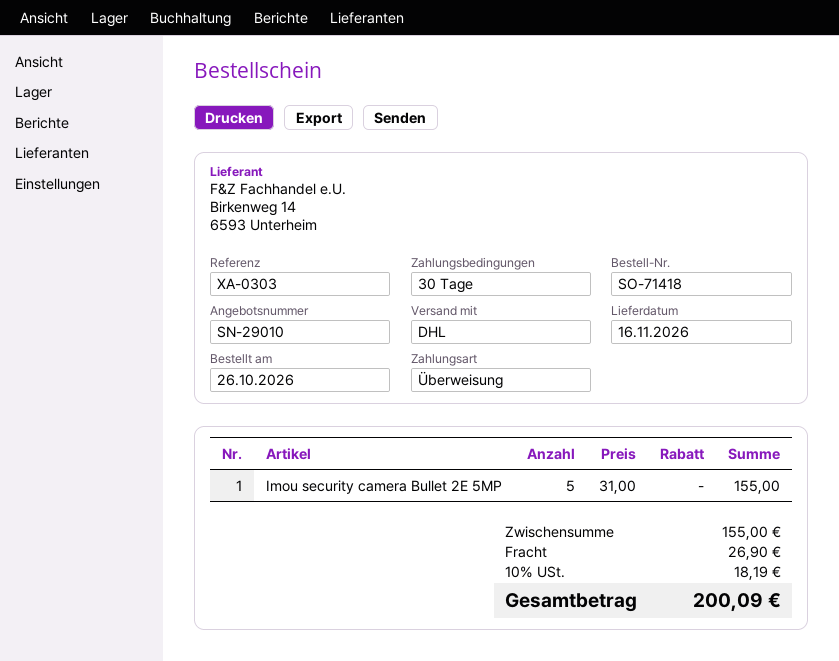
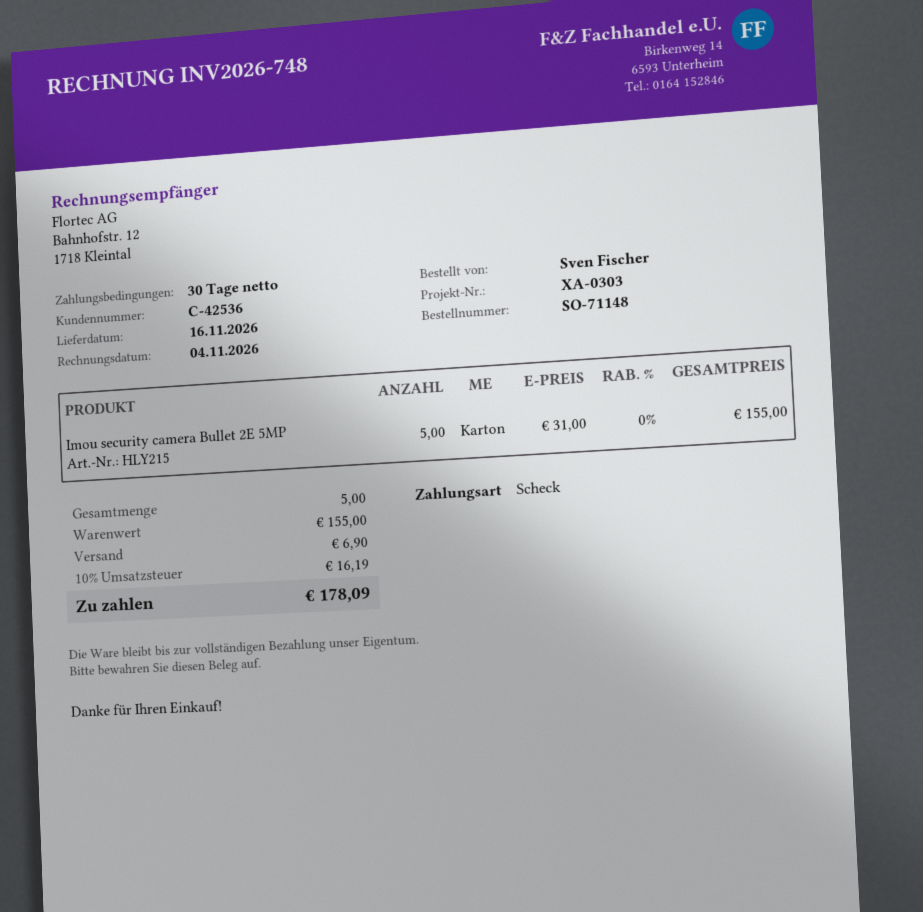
order number: SO-71418 -> SO-71148
payment method: bank transfer -> cheque
shipping: 26.90 -> 6.90
tax: 10% = 18.19 -> 10% = 16.19
total: 200.09 -> 178.09

